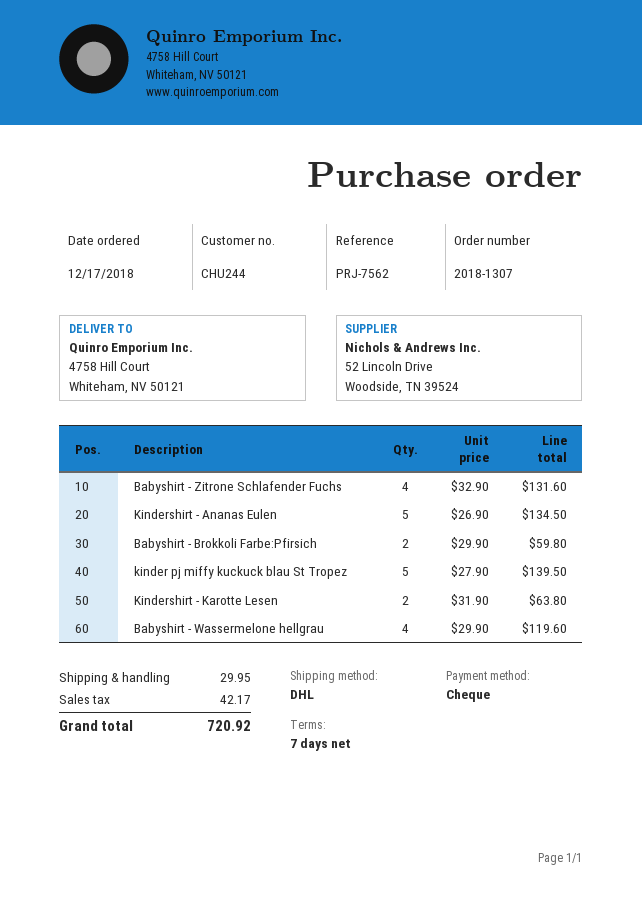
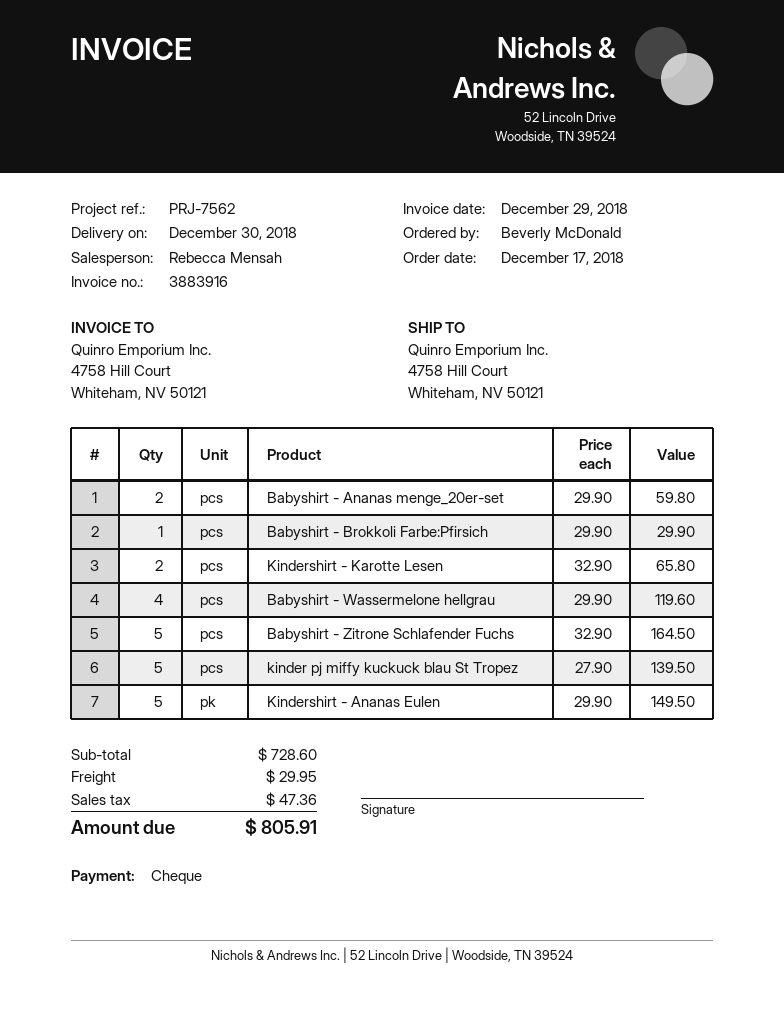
Babyshirt - Zitrone Schlafender Fuchs: 4 x 32.90 = 131.60 -> 5 x 32.90 = 164.50
Kindershirt - Ananas Eulen: 5 x 26.90 = 134.50 -> 5 x 29.90 = 149.50
Babyshirt - Brokkoli Farbe:Pfirsich: 2 x 29.90 = 59.80 -> 1 x 29.90 = 29.90
Kindershirt - Karotte Lesen: 2 x 31.90 = 63.80 -> 2 x 32.90 = 65.80
Babyshirt - Ananas menge_20er-set: none -> 2 x 29.90 = 59.80
tax: 42.17 -> 47.36
total: 720.92 -> 805.91

